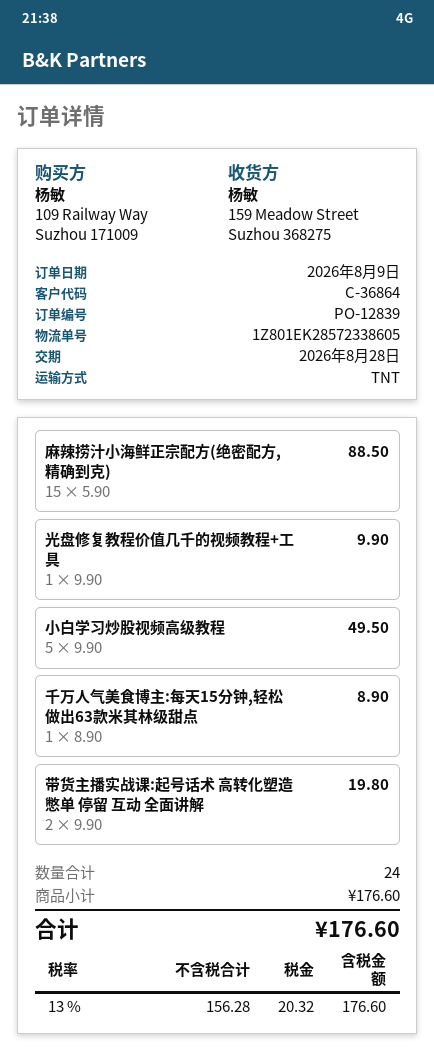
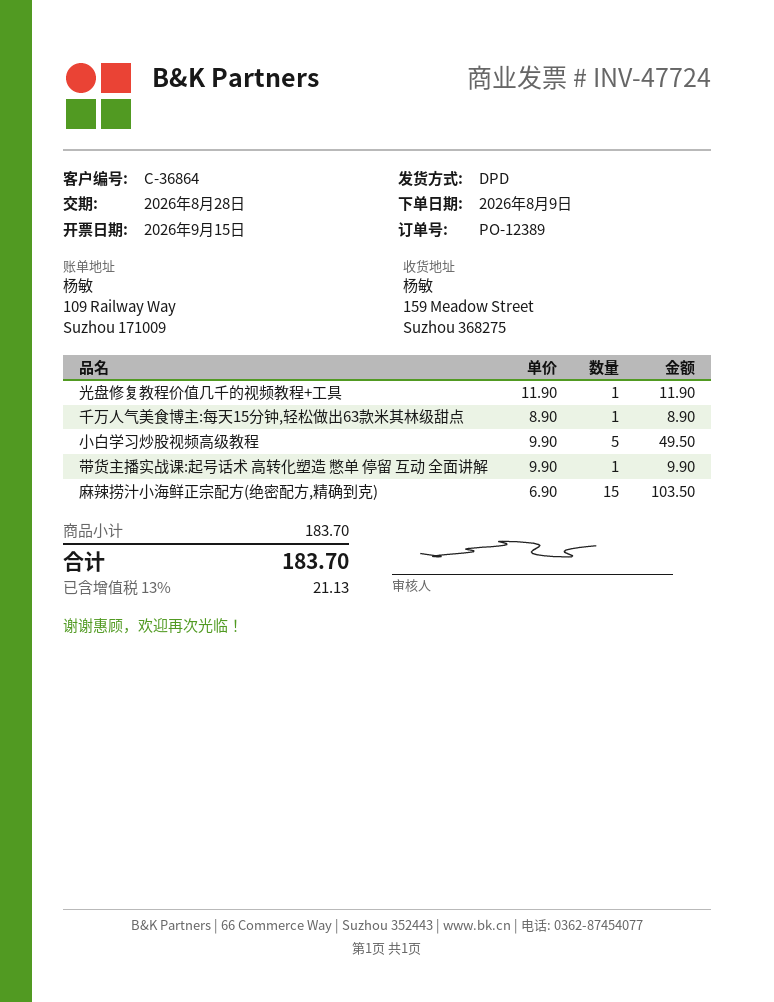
order number: PO-12839 -> PO-12389
shipping method: TNT -> DPD
麻辣捞汁小海鲜正宗配方(绝密配方,精确到克): 15 x 5.90 = 88.50 -> 15 x 6.90 = 103.50
光盘修复教程价值几千的视频教程+工具: 1 x 9.90 = 9.90 -> 1 x 11.90 = 11.90
带货主播实战课:起号话术 高转化塑造 憋单 停留 互动 全面讲解: 2 x 9.90 = 19.80 -> 1 x 9.90 = 9.90
subtotal: 176.60 -> 183.70
tax: 13% = 20.32 -> 13% = 21.13
total: 176.60 -> 183.70

